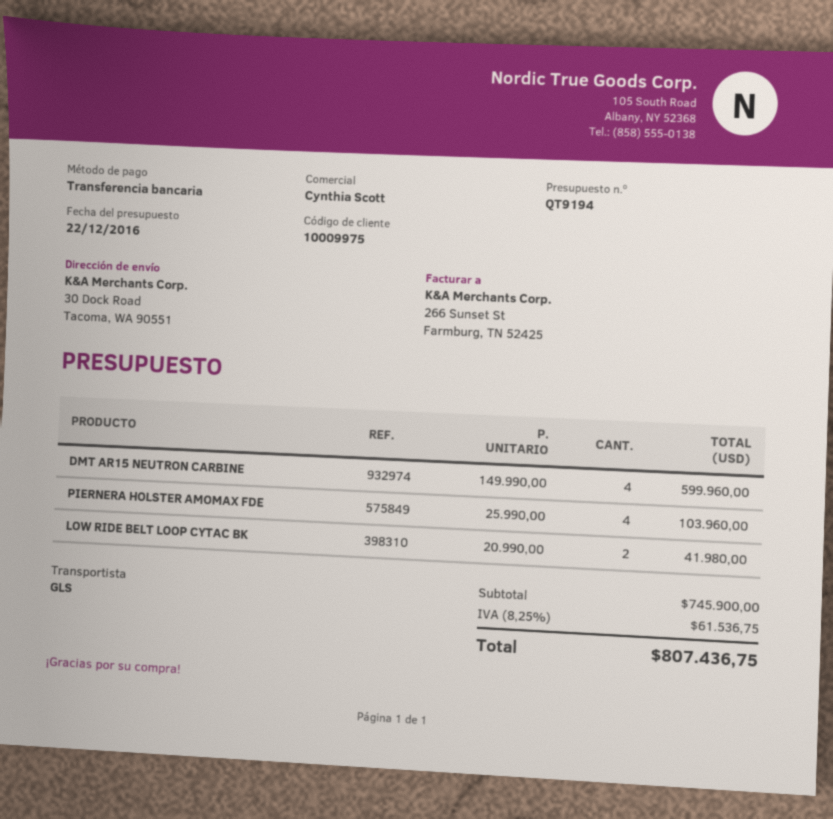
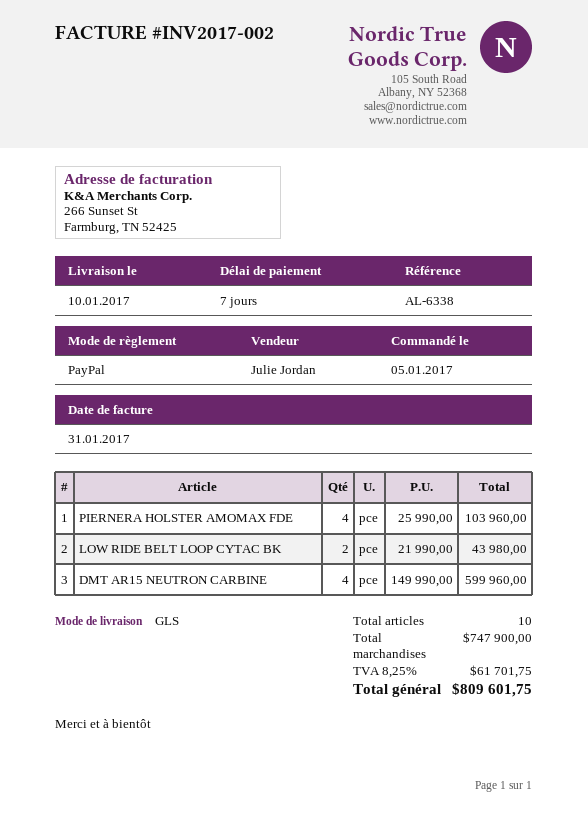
sales rep: Cynthia Scott -> Julie Jordan
payment method: bank transfer -> PayPal
LOW RIDE BELT LOOP CYTAC BK: 2 x 20990.00 = 41980.00 -> 2 x 21990.00 = 43980.00
subtotal: 745900.00 -> 747900.00
tax: 8.25% = 61536.75 -> 8.25% = 61701.75
total: 807436.75 -> 809601.75

